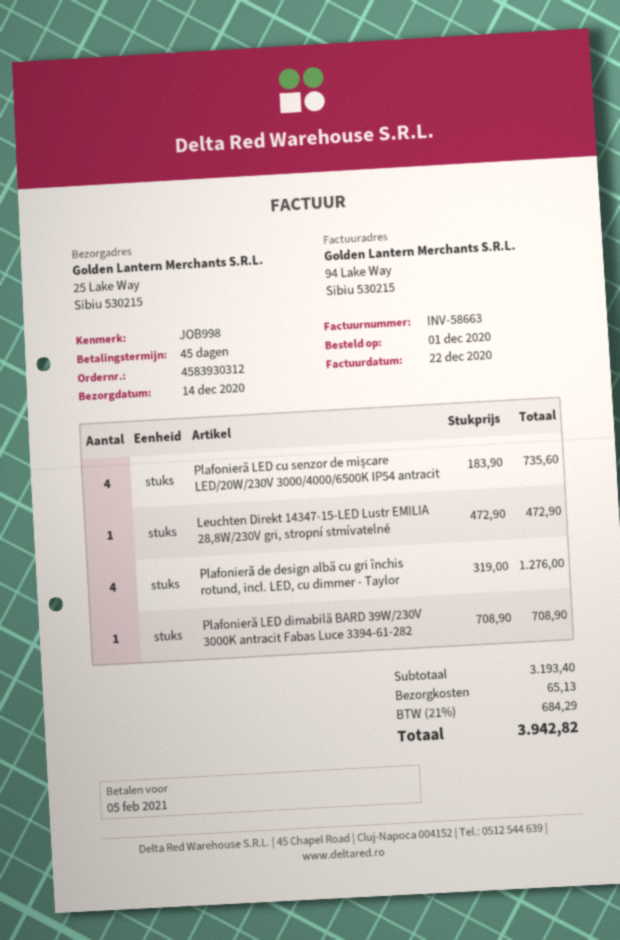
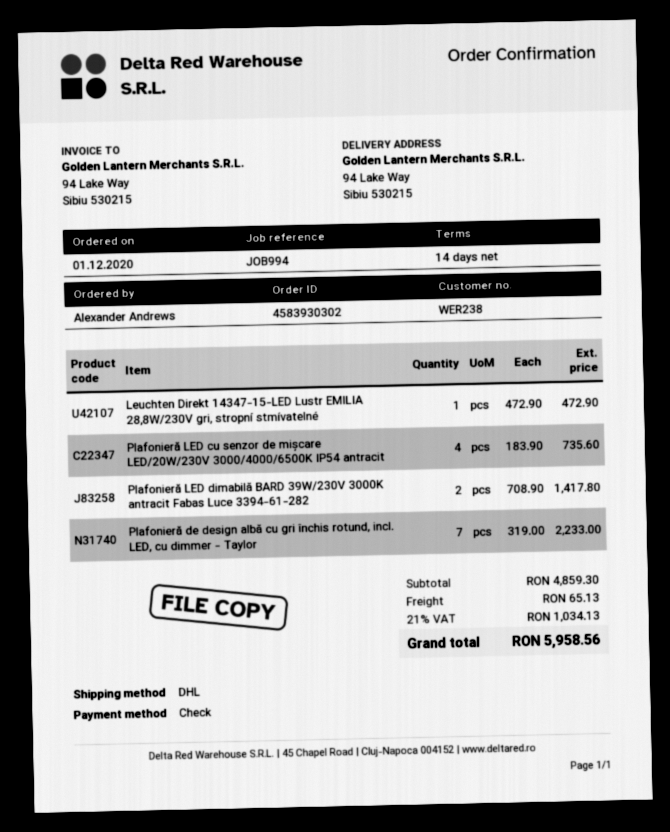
order number: 4583930312 -> 4583930302
payment terms: 45 days -> 14 days
reference: JOB998 -> JOB994
ship to: 25 Lake Way, Sibiu 530215 -> 94 Lake Way, Sibiu 530215
Plafonieră de design albă cu gri închis rotund, incl. LED, cu dimmer - Taylor: 4 x 319.00 = 1276.00 -> 7 x 319.00 = 2233.00
Plafonieră LED dimabilă BARD 39W/230V 3000K antracit Fabas Luce 3394-61-282: 1 x 708.90 = 708.90 -> 2 x 708.90 = 1417.80
subtotal: 3193.40 -> 4859.30
tax: 21% = 684.29 -> 21% = 1034.13
total: 3942.82 -> 5958.56

